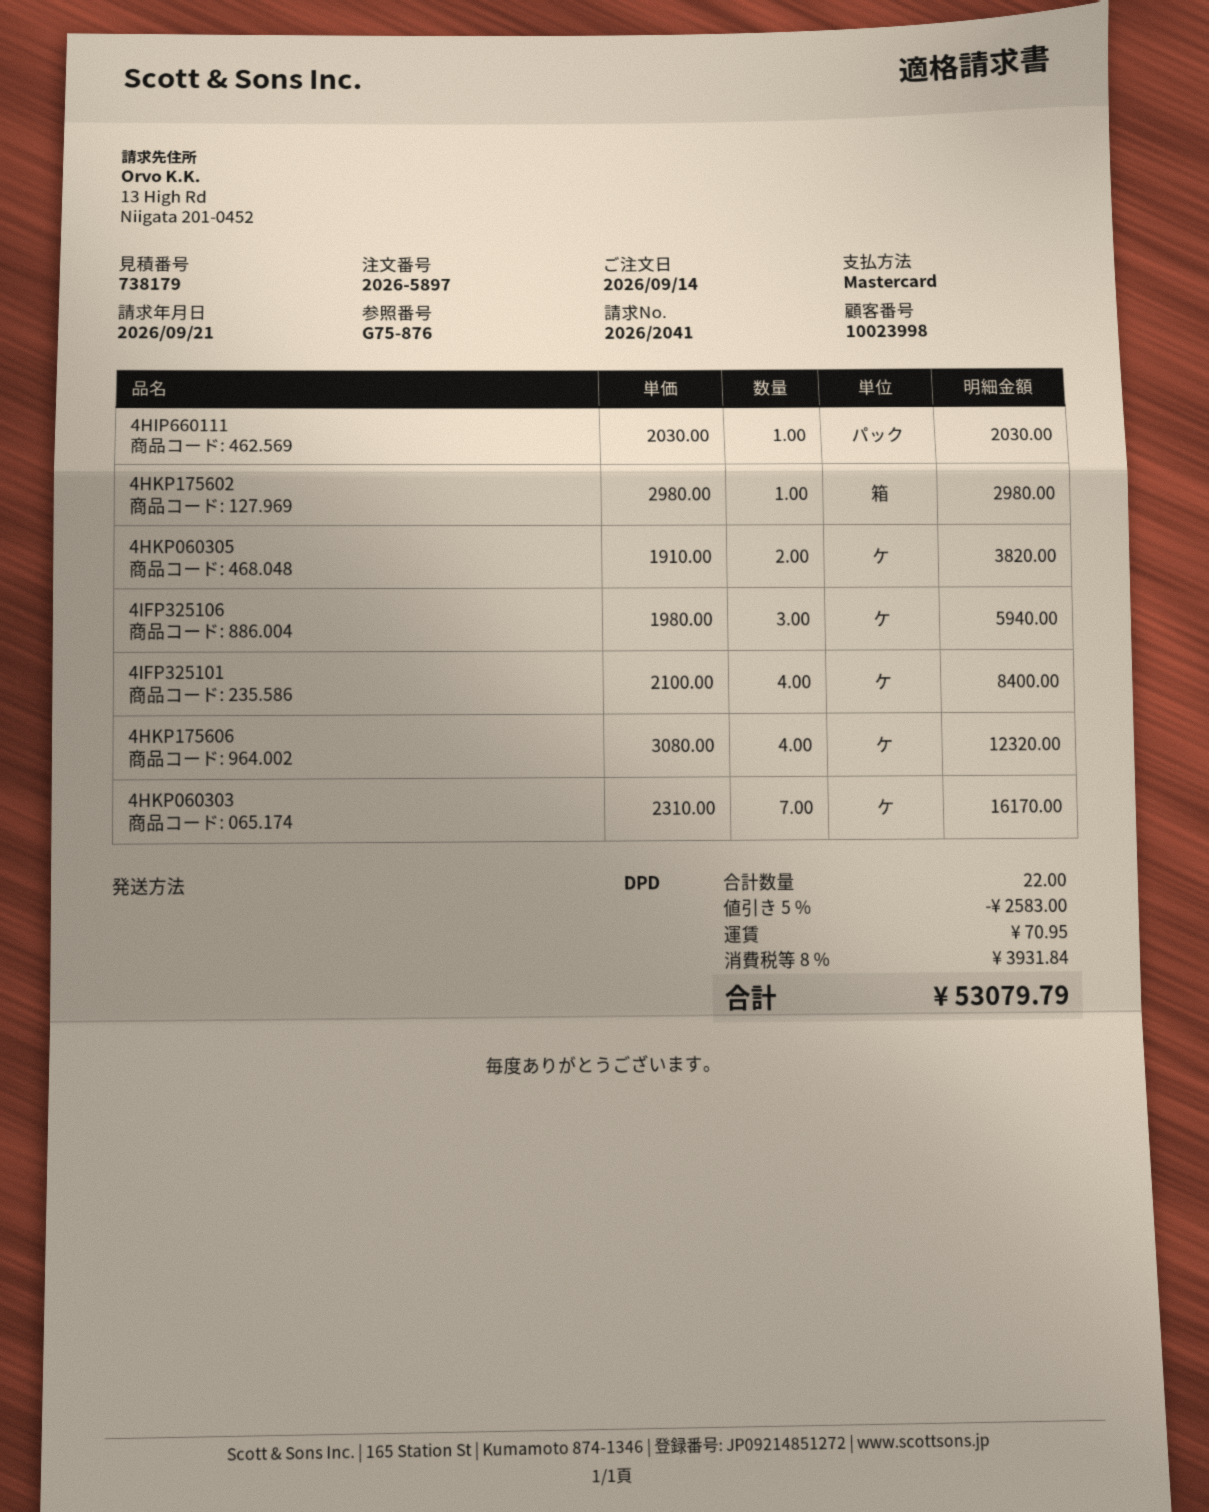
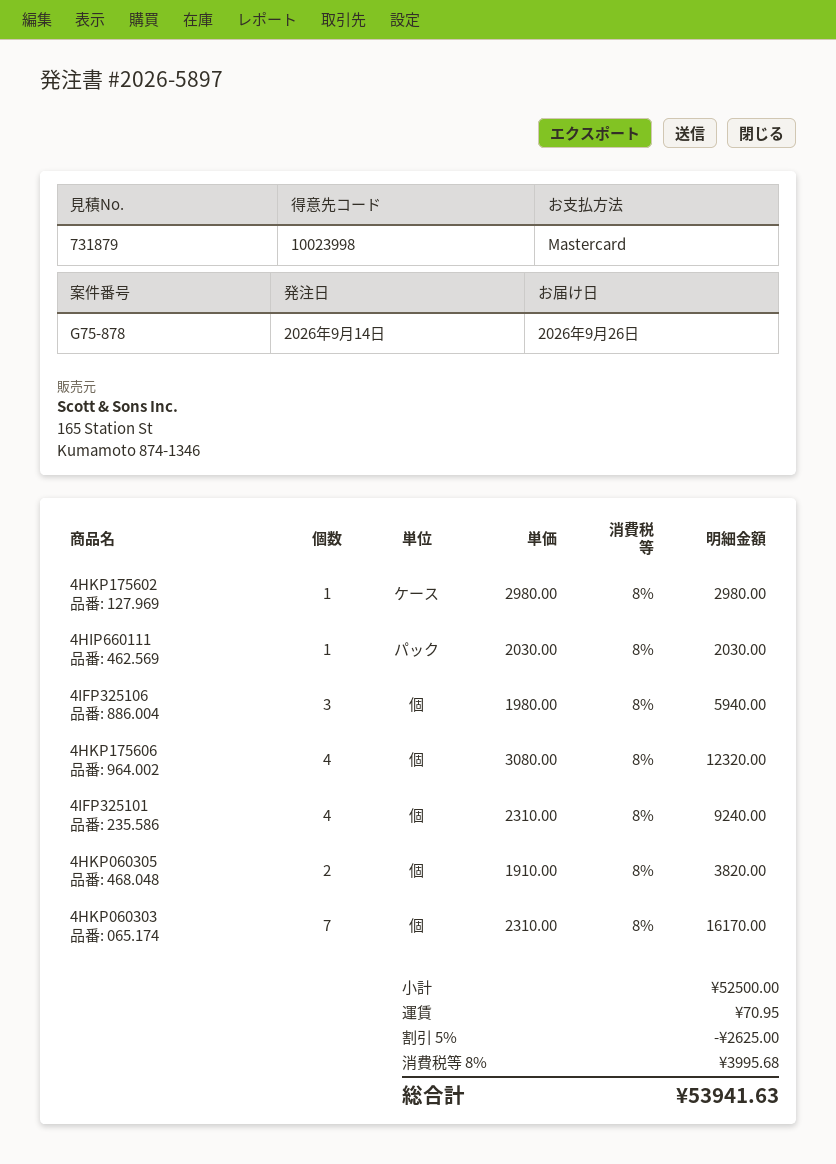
quote number: 738179 -> 731879
reference: G75-876 -> G75-878
4IFP325101: 4 x 2100.00 = 8400.00 -> 4 x 2310.00 = 9240.00
discount: 5% = 2583.00 -> 5% = 2625.00
tax: 8% = 3931.84 -> 8% = 3995.68
total: 53079.79 -> 53941.63

